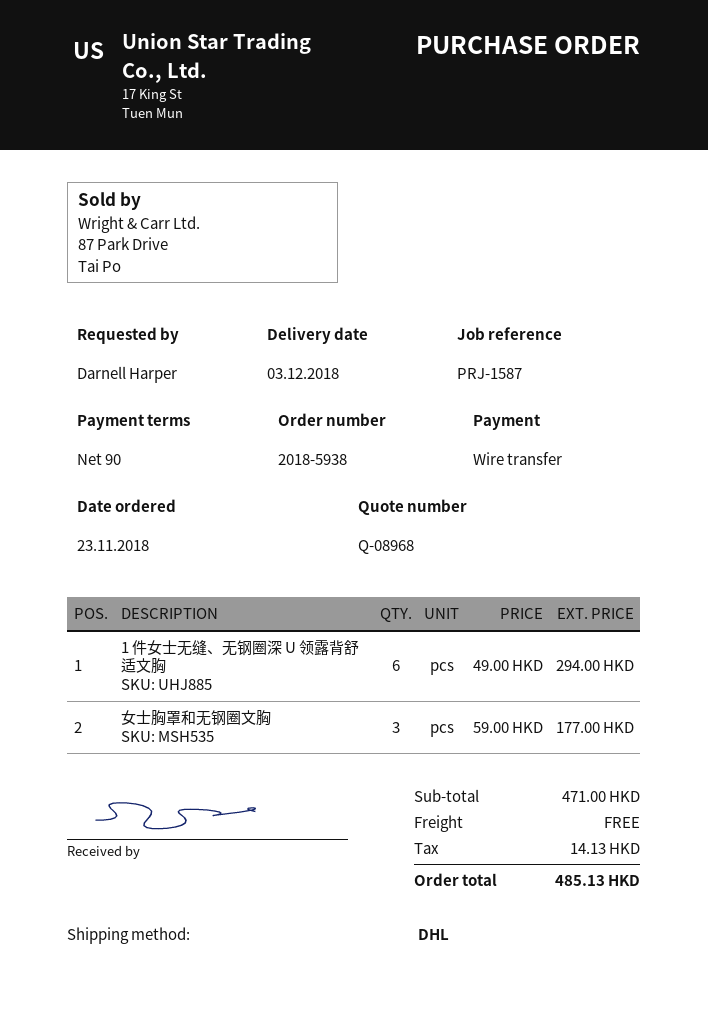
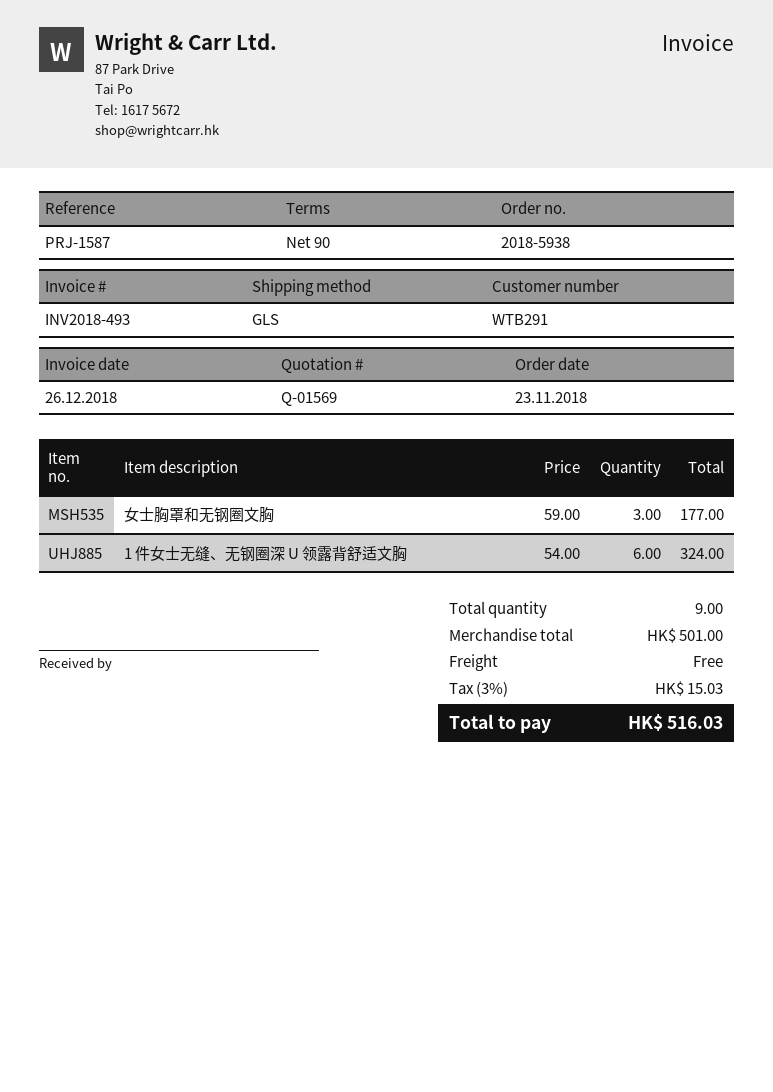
quote number: Q-08968 -> Q-01569
shipping method: DHL -> GLS
1 件女士无缝、无钢圈深 U 领露背舒适文胸: 6 x 49.00 = 294.00 -> 6 x 54.00 = 324.00
subtotal: 471.00 -> 501.00
tax: 14.13 -> 15.03
total: 485.13 -> 516.03

